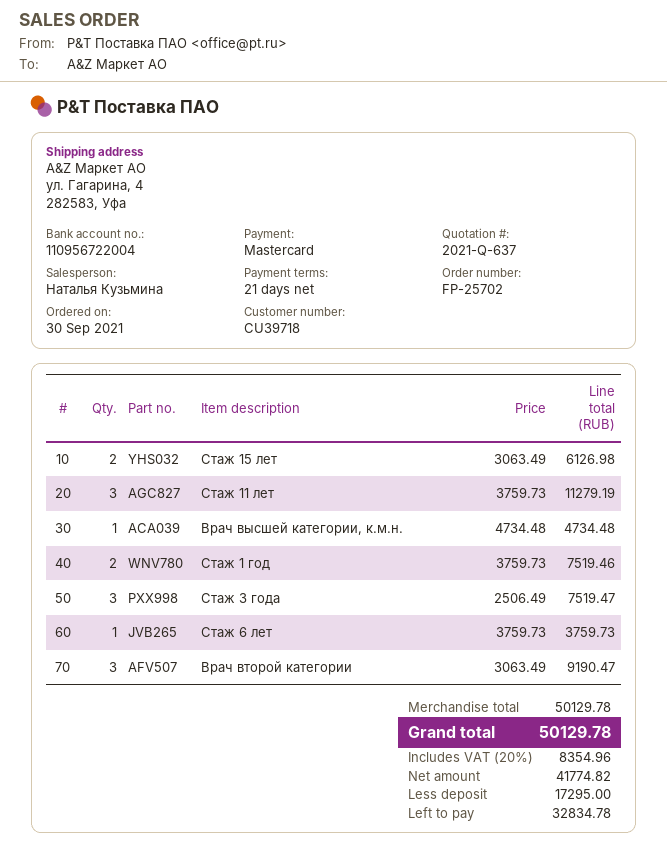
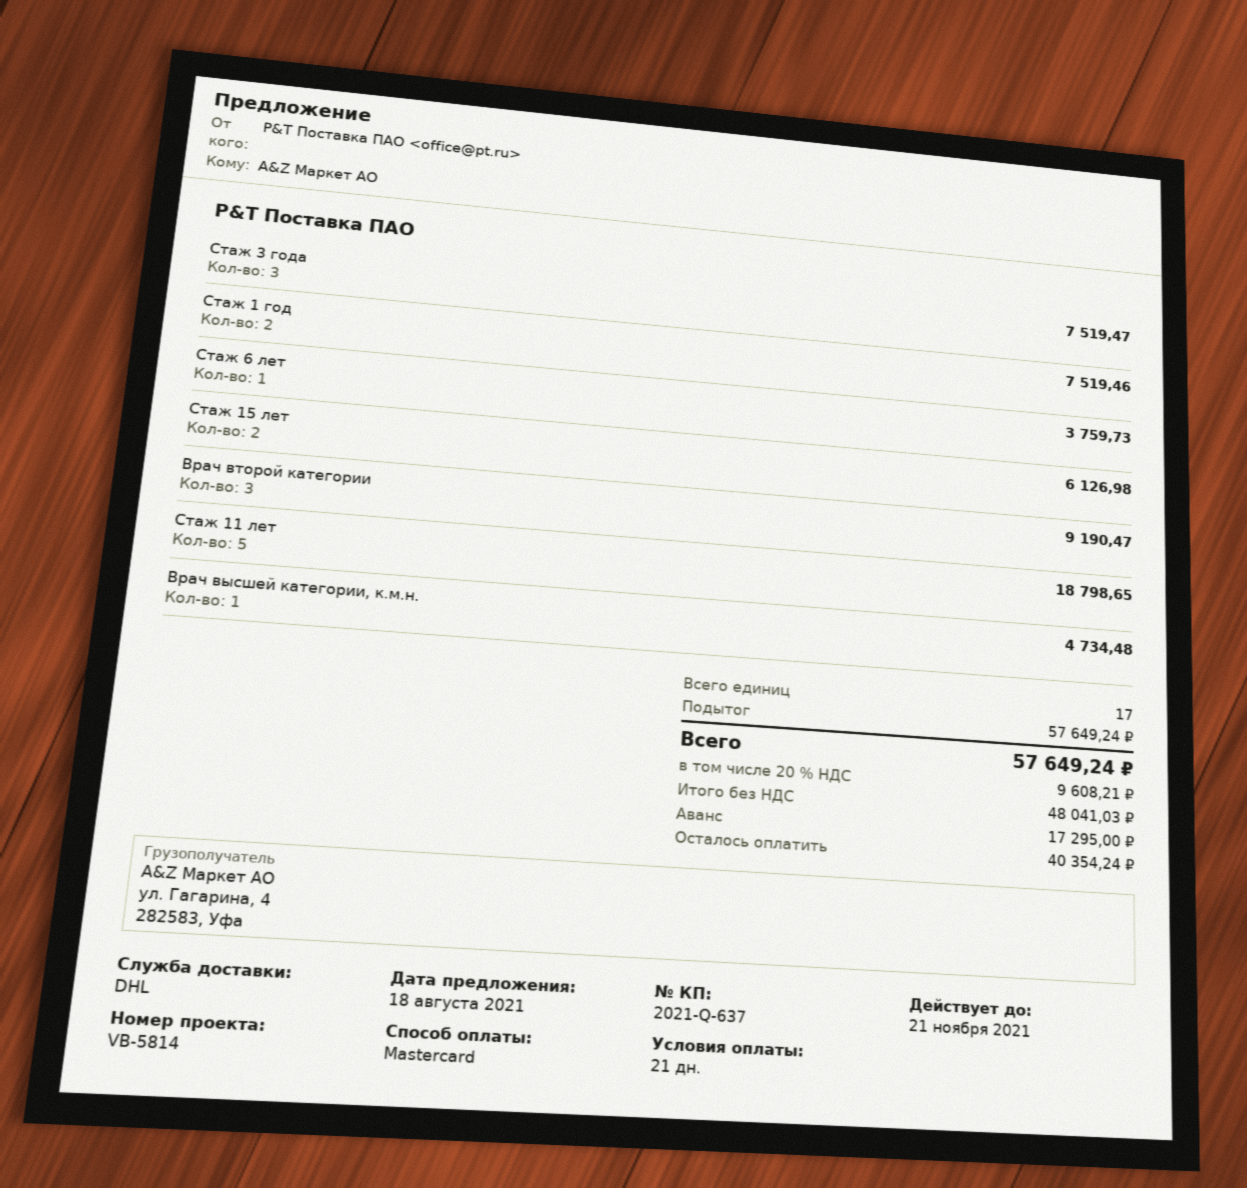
Стаж 11 лет: 3 for 11279.19 -> 5 for 18798.65
subtotal: 50129.78 -> 57649.24
net: 41774.82 -> 48041.03
tax: 20% = 8354.96 -> 20% = 9608.21
total: 50129.78 -> 57649.24
balance: 32834.78 -> 40354.24

